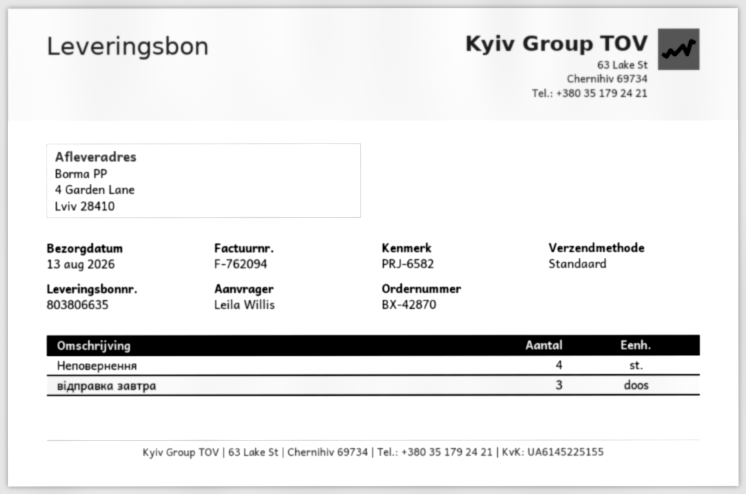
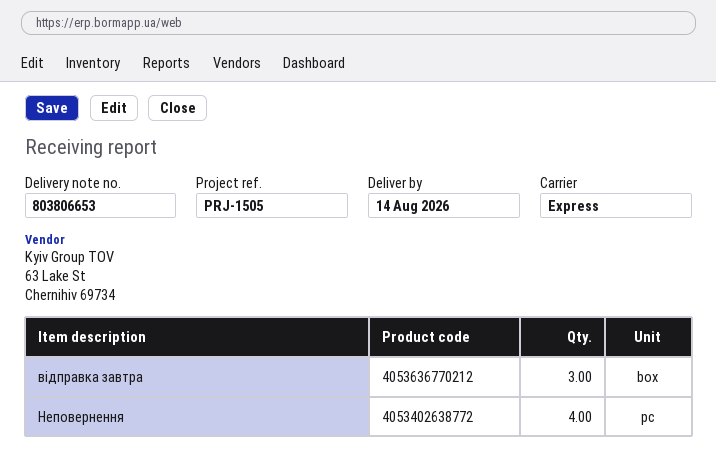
delivery note number: 803806635 -> 803806653
delivery date: 2026-08-13 -> 2026-08-14
reference: PRJ-6582 -> PRJ-1505
shipping method: standard -> express

